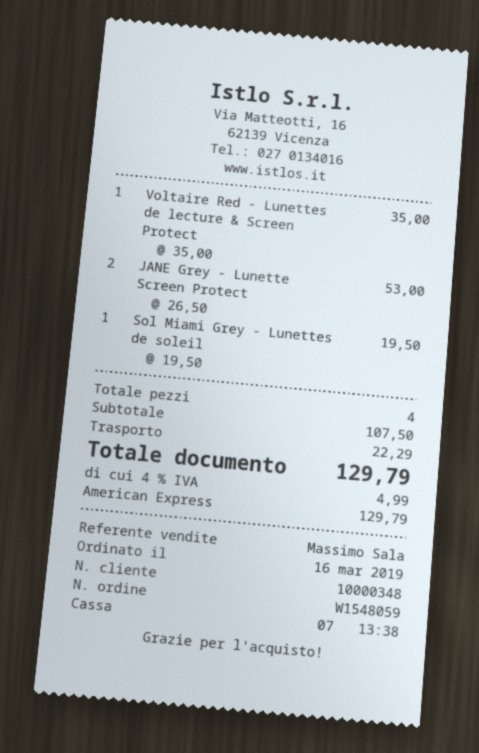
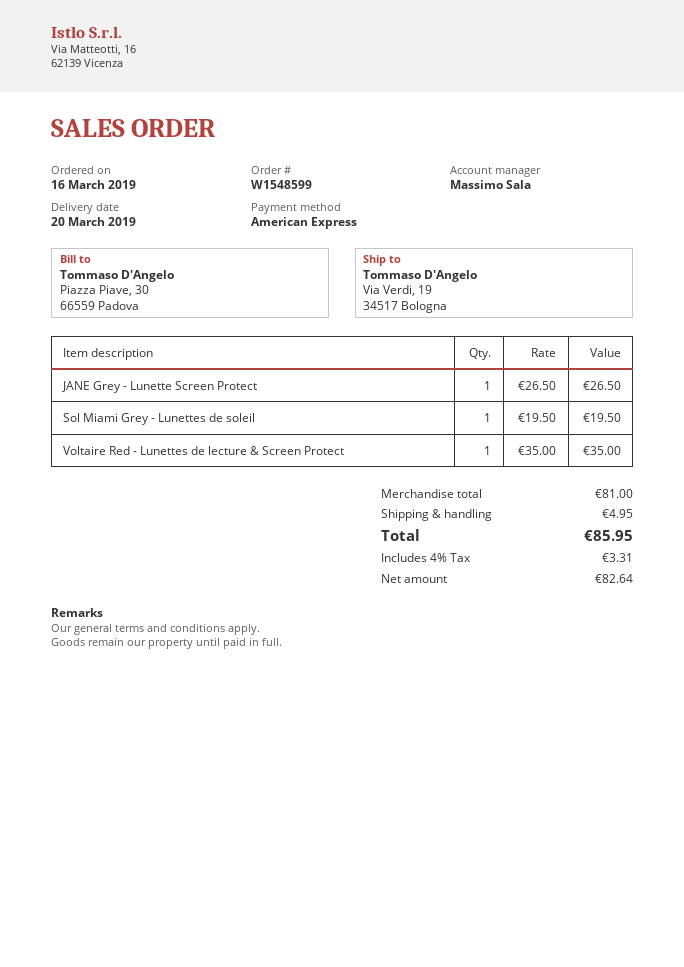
order number: W1548059 -> W1548599
JANE Grey - Lunette Screen Protect: 2 x 26.50 = 53.00 -> 1 x 26.50 = 26.50
subtotal: 107.50 -> 81.00
shipping: 22.29 -> 4.95
tax: 4% = 4.99 -> 4% = 3.31
total: 129.79 -> 85.95

